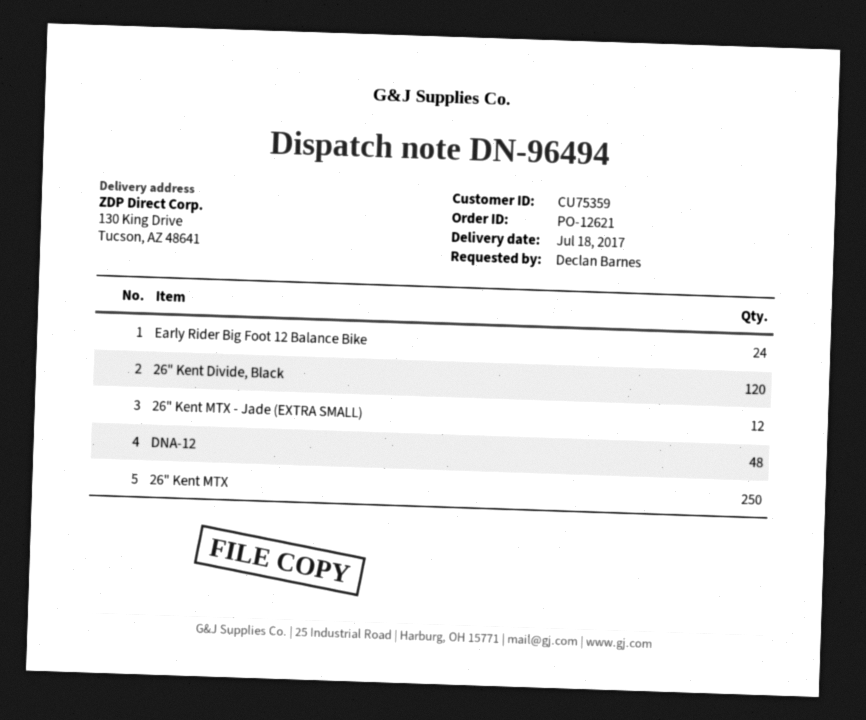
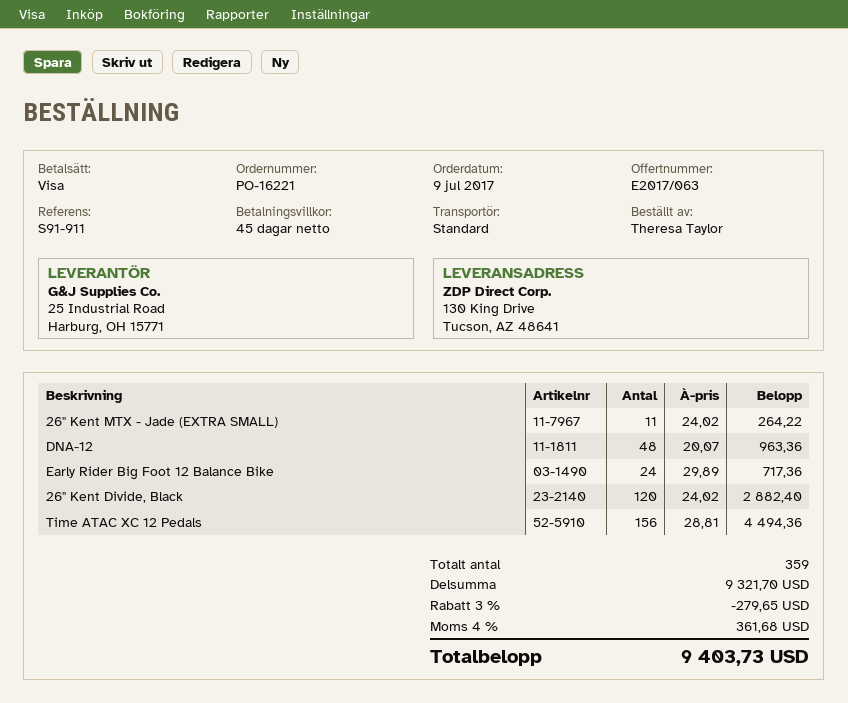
order number: PO-12621 -> PO-16221
ordered by: Declan Barnes -> Theresa Taylor
26" Kent MTX - Jade (EXTRA SMALL): 12 -> 11
26" Kent MTX: 250 -> none
Time ATAC XC 12 Pedals: none -> 156

